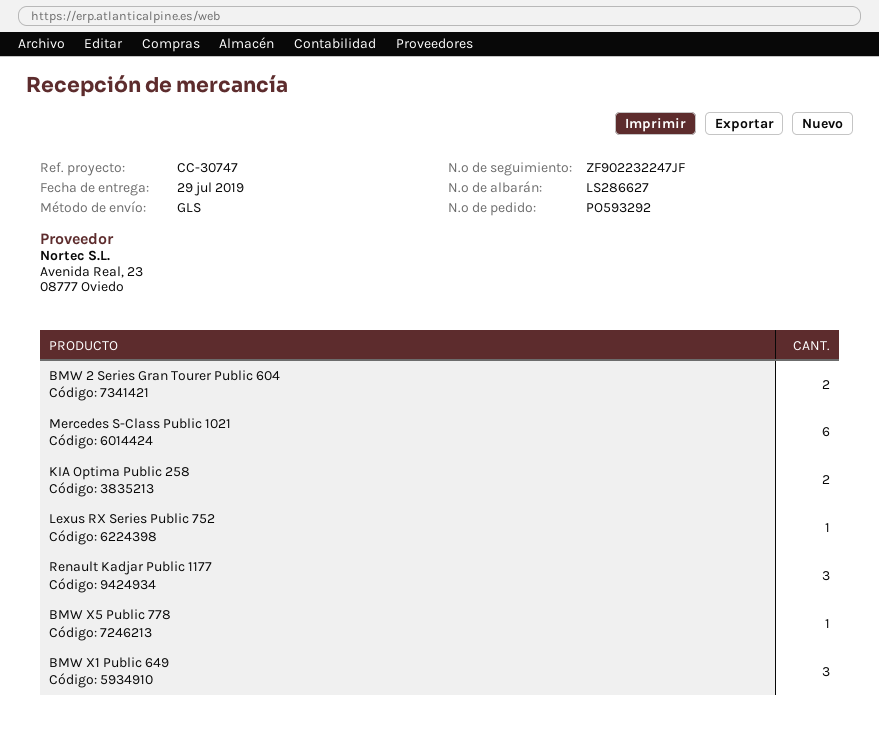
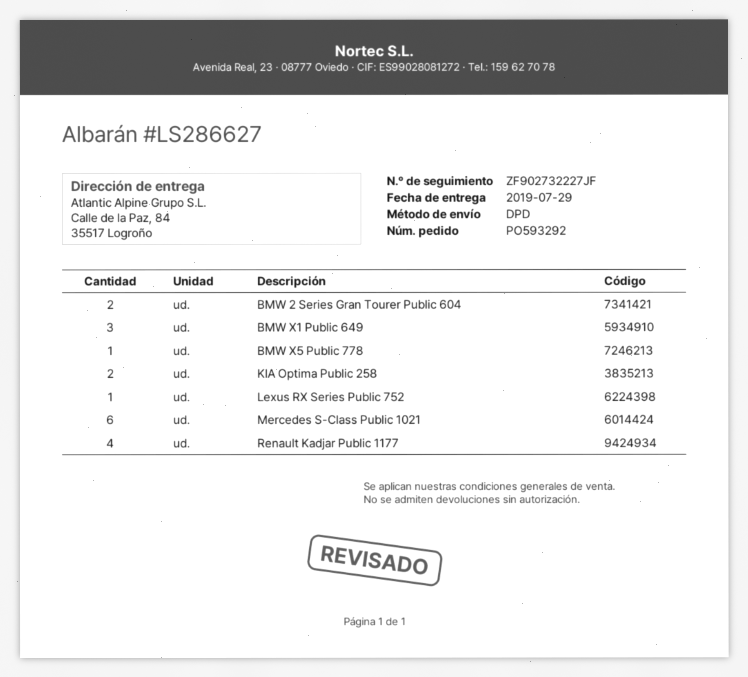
shipping method: GLS -> DPD
tracking number: ZF902232247JF -> ZF902732227JF
Renault Kadjar Public 1177: 3 -> 4

